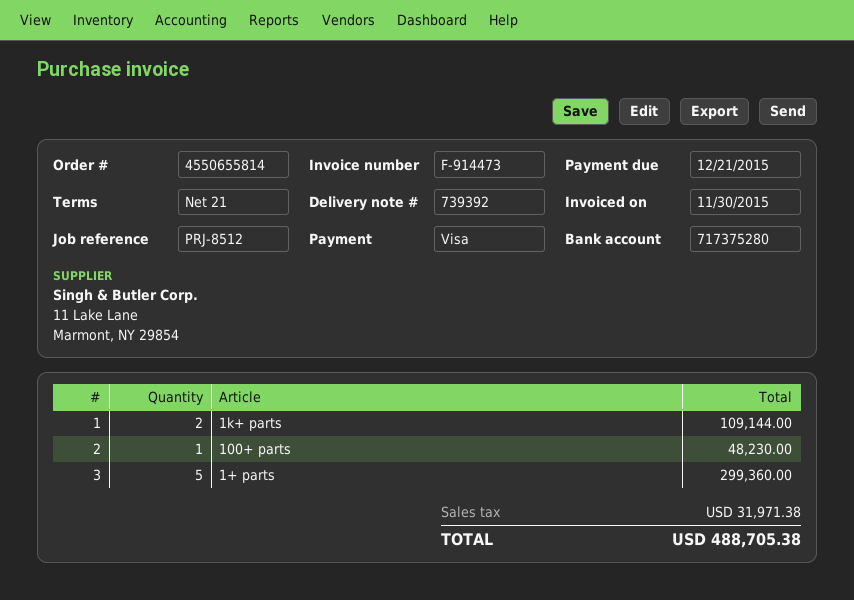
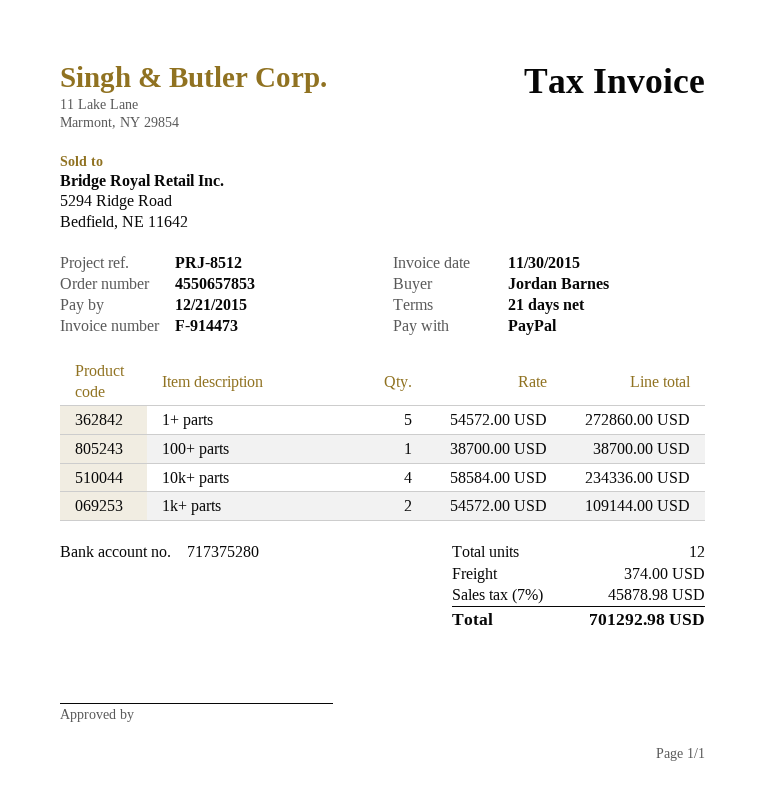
order number: 4550655814 -> 4550657853
payment method: Visa -> PayPal
100+ parts: 1 for 48230.00 -> 1 for 38700.00
1+ parts: 5 for 299360.00 -> 5 for 272860.00
10k+ parts: none -> 4 for 234336.00
shipping: none -> 374.00
tax: 31971.38 -> 45878.98
total: 488705.38 -> 701292.98

